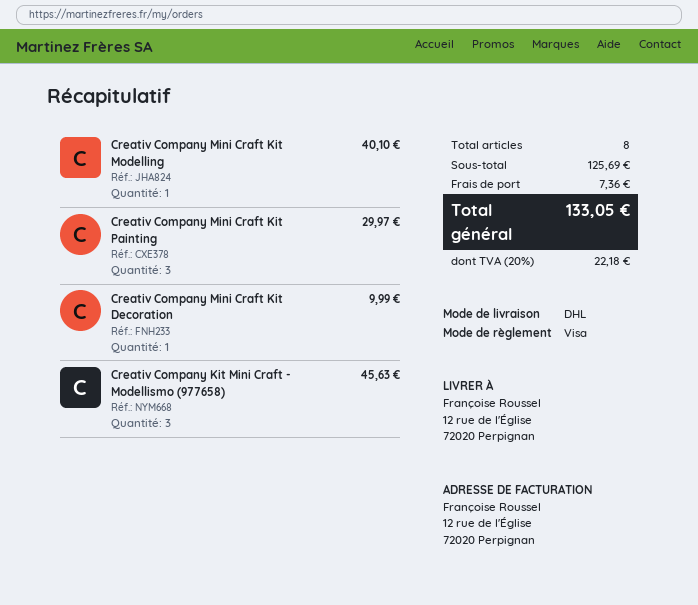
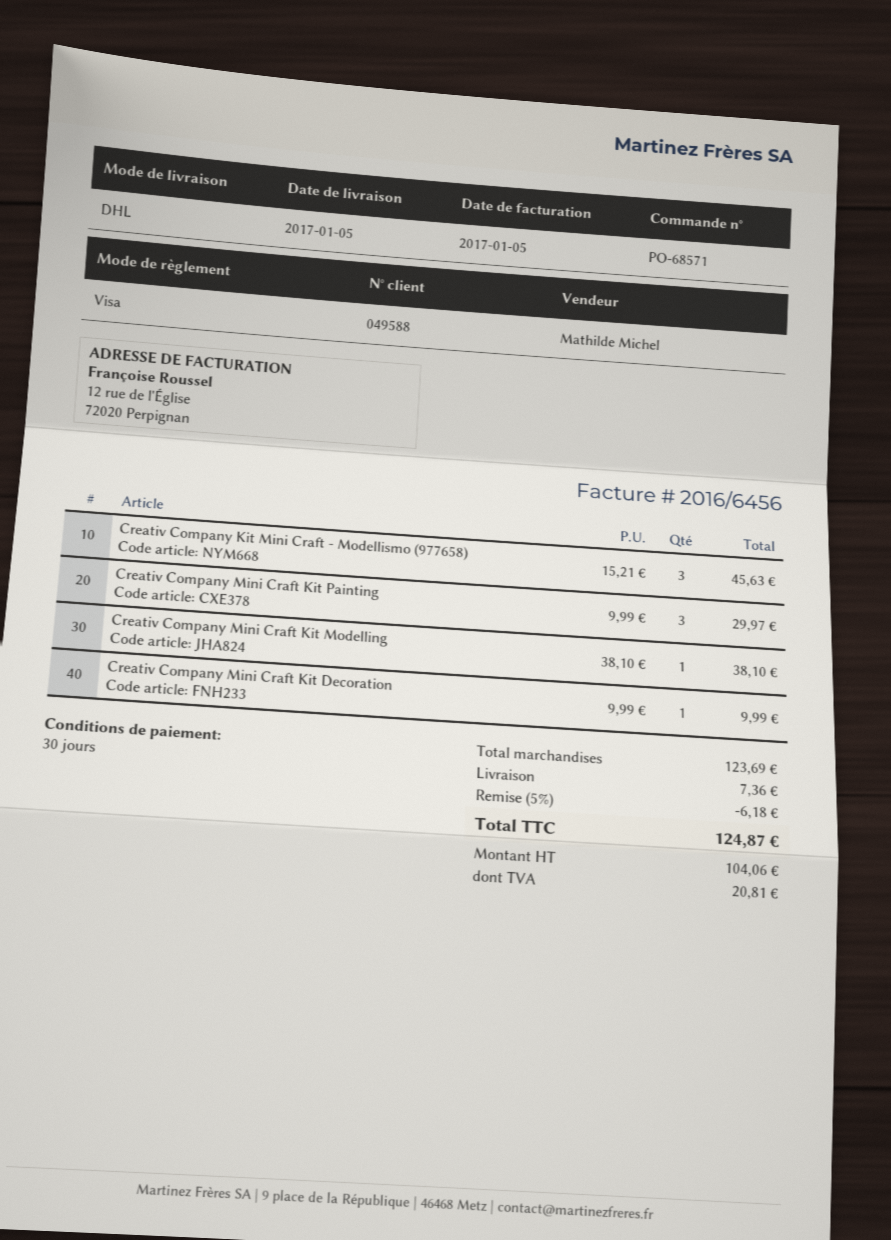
Creativ Company Mini Craft Kit Modelling: 1 for 40.10 -> 1 for 38.10
subtotal: 125.69 -> 123.69
discount: none -> 5% = 6.18
tax: 22.18 -> 20.81
total: 133.05 -> 124.87

